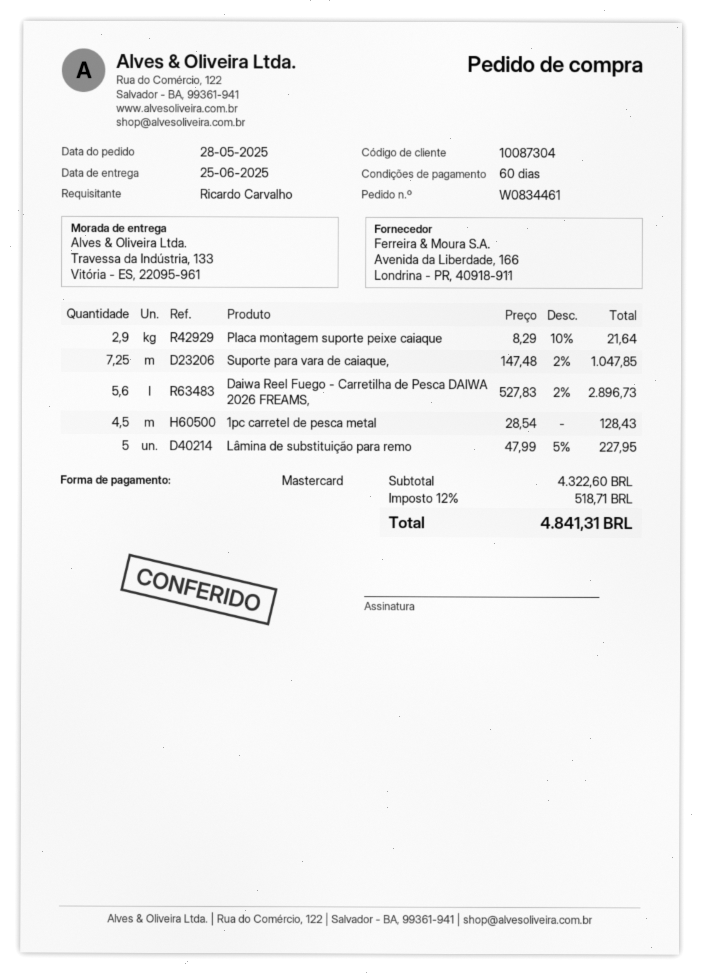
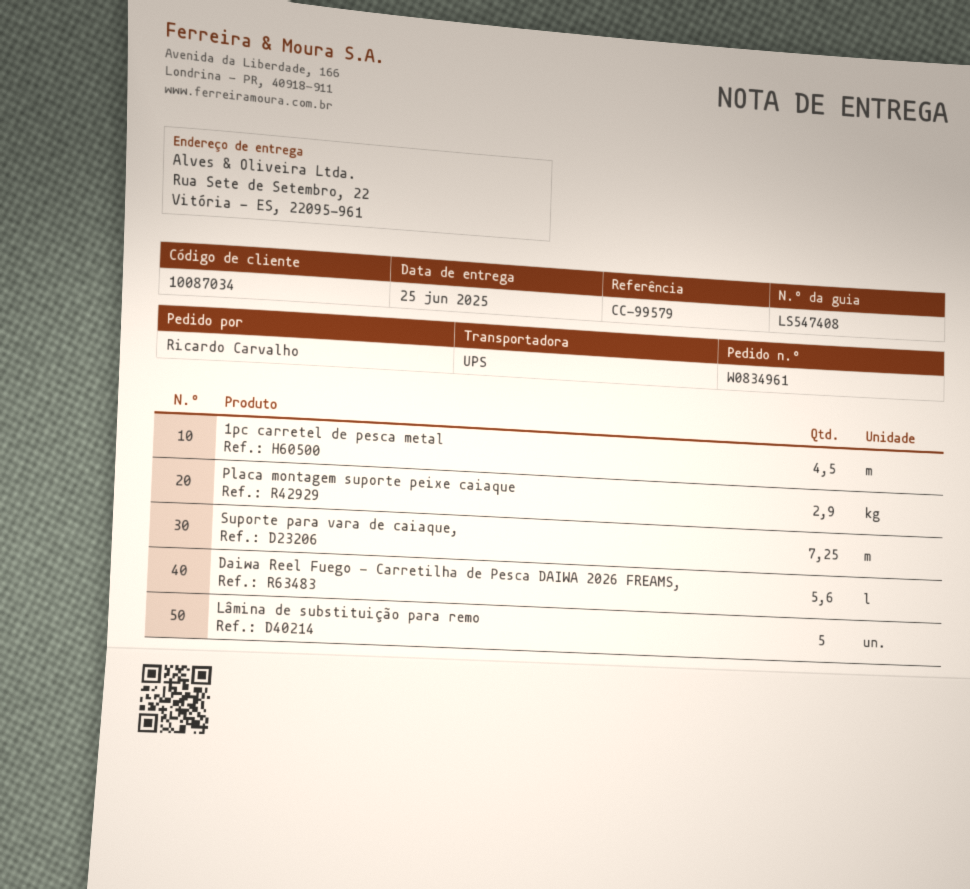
order number: W0834461 -> W0834961
customer number: 10087304 -> 10087034
ship to: Travessa da Indústria, 133, Vitória - ES, 22095-961 -> Rua Sete de Setembro, 22, Vitória - ES, 22095-961

